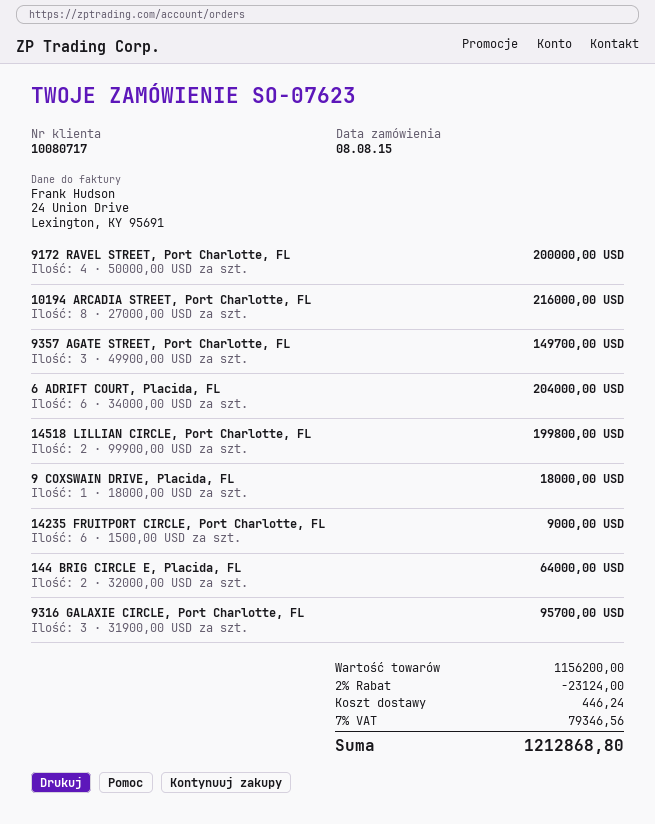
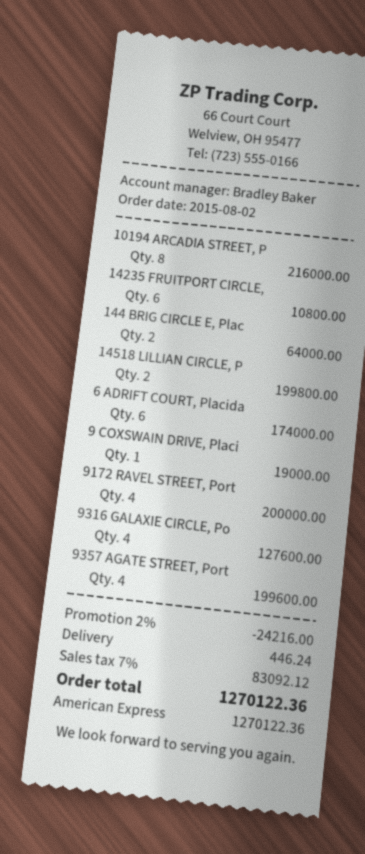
order date: 2015-08-08 -> 2015-08-02
9357 AGATE STREET, Port Charlotte, FL: 3 for 149700.00 -> 4 for 199600.00
6 ADRIFT COURT, Placida, FL: 6 for 204000.00 -> 6 for 174000.00
9 COXSWAIN DRIVE, Placida, FL: 1 for 18000.00 -> 1 for 19000.00
14235 FRUITPORT CIRCLE, Port Charlotte, FL: 6 for 9000.00 -> 6 for 10800.00
9316 GALAXIE CIRCLE, Port Charlotte, FL: 3 for 95700.00 -> 4 for 127600.00
discount: 2% = 23124.00 -> 2% = 24216.00
tax: 7% = 79346.56 -> 7% = 83092.12
total: 1212868.80 -> 1270122.36

